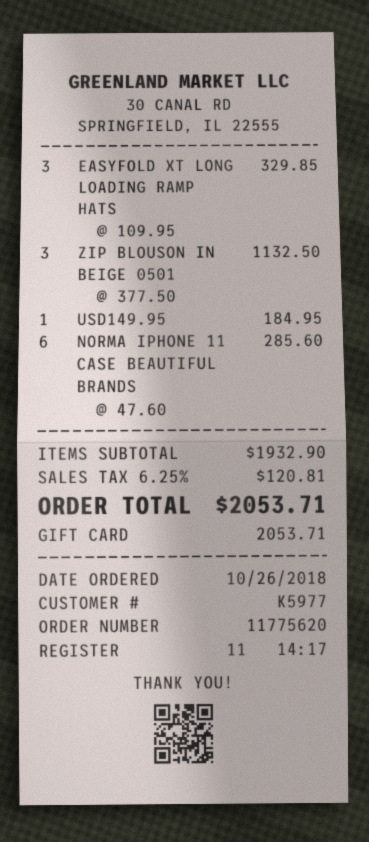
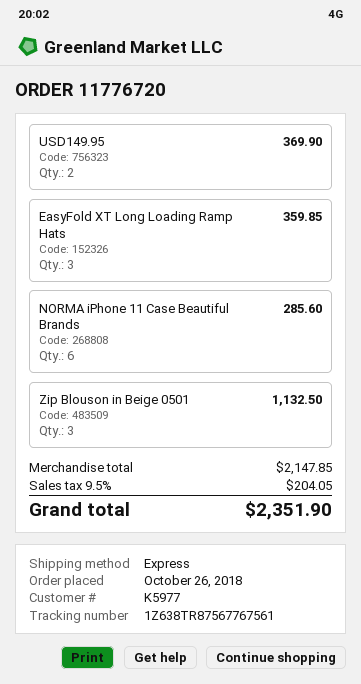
order number: 11775620 -> 11776720
EASYFOLD XT LONG LOADING RAMP HATS: 3 for 329.85 -> 3 for 359.85
USD149.95: 1 for 184.95 -> 2 for 369.90
subtotal: 1932.90 -> 2147.85
tax: 6.25% = 120.81 -> 9.5% = 204.05
total: 2053.71 -> 2351.90

